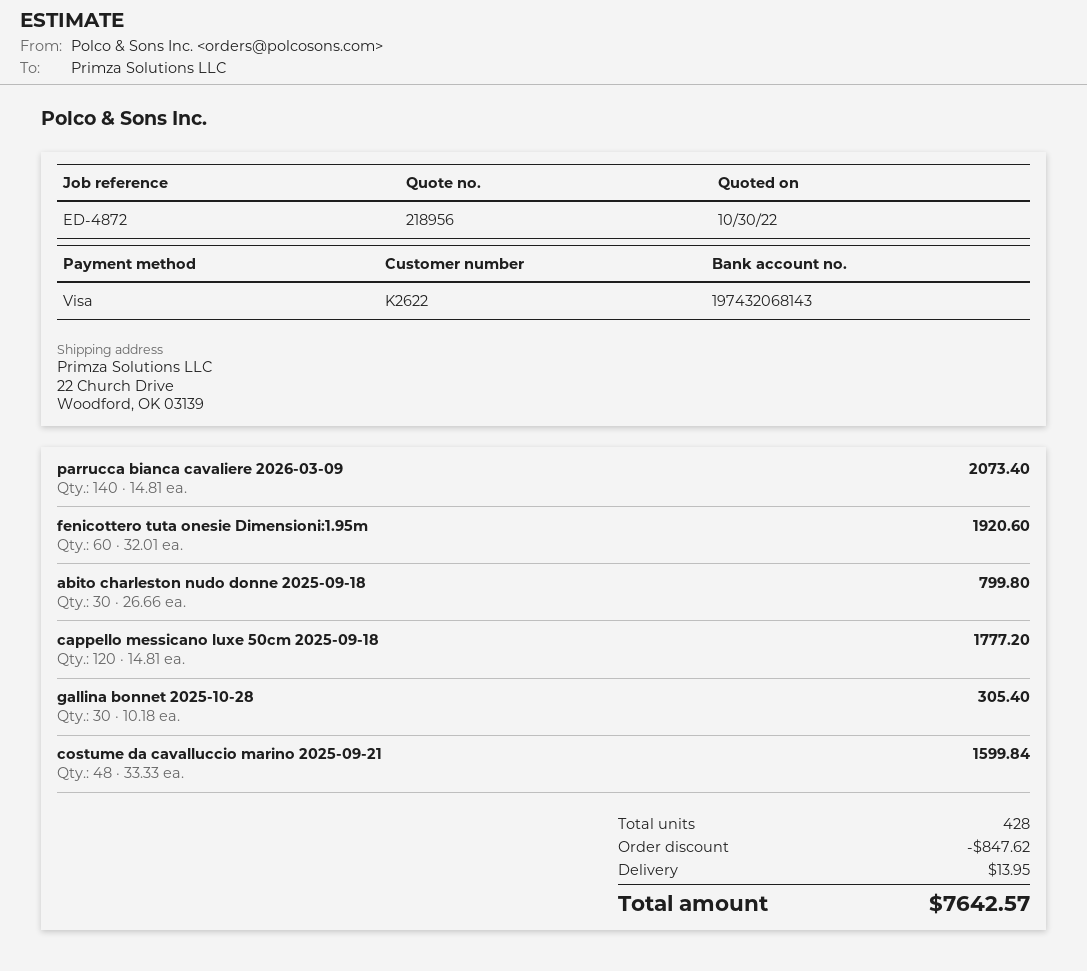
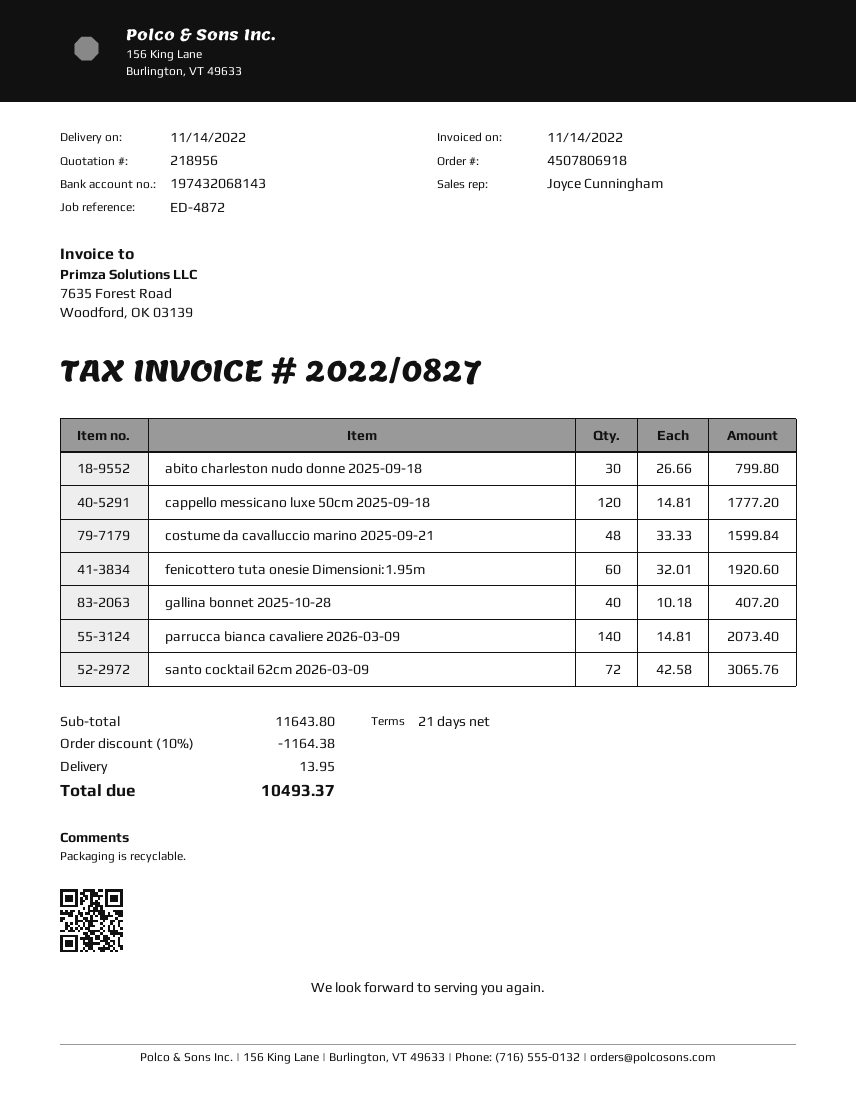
gallina bonnet 2025-10-28: 30 x 10.18 = 305.40 -> 40 x 10.18 = 407.20
santo cocktail 62cm 2026-03-09: none -> 72 x 42.58 = 3065.76
discount: 847.62 -> 1164.38
total: 7642.57 -> 10493.37

